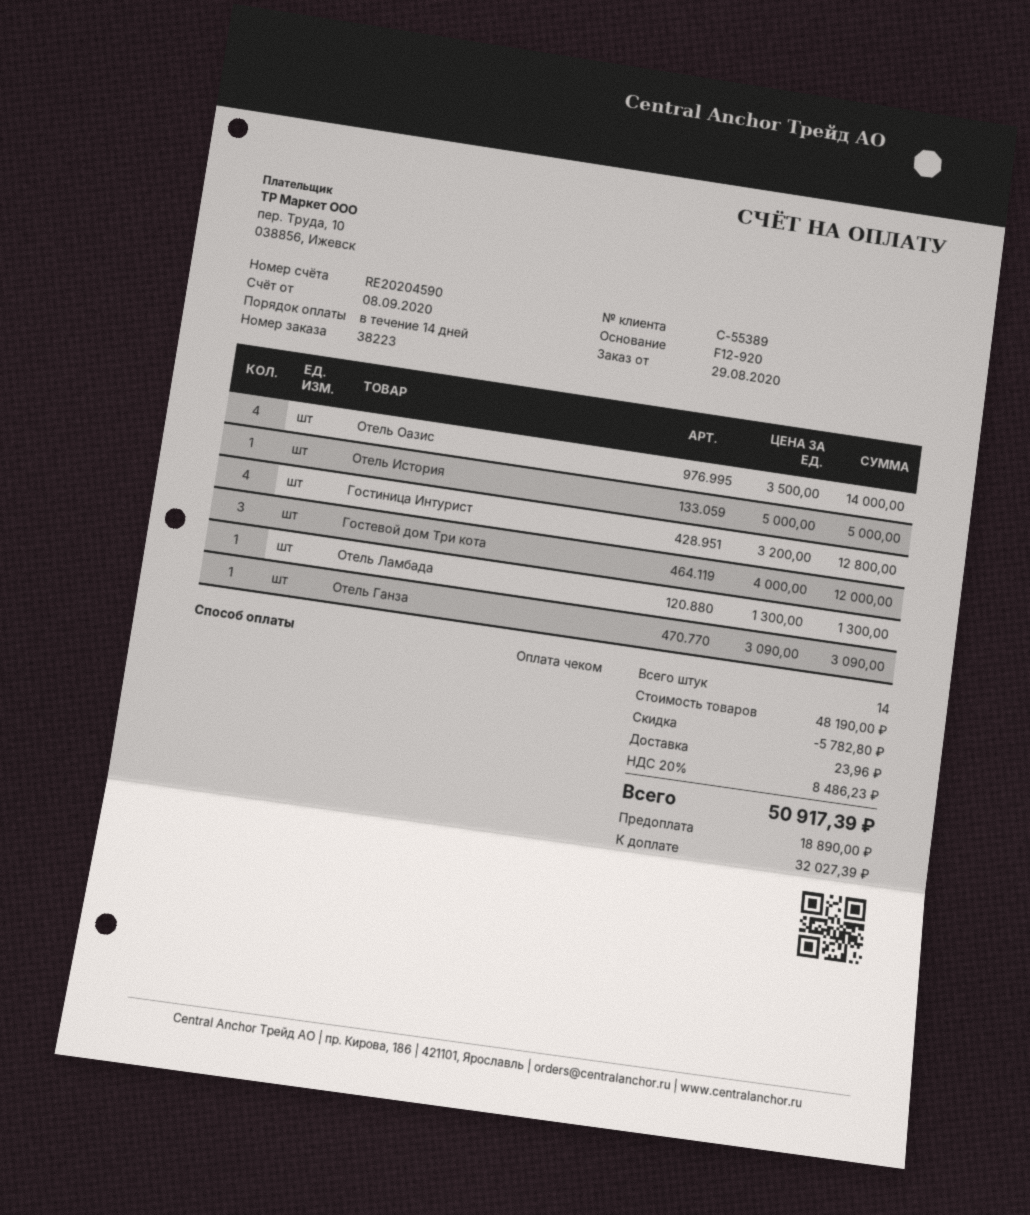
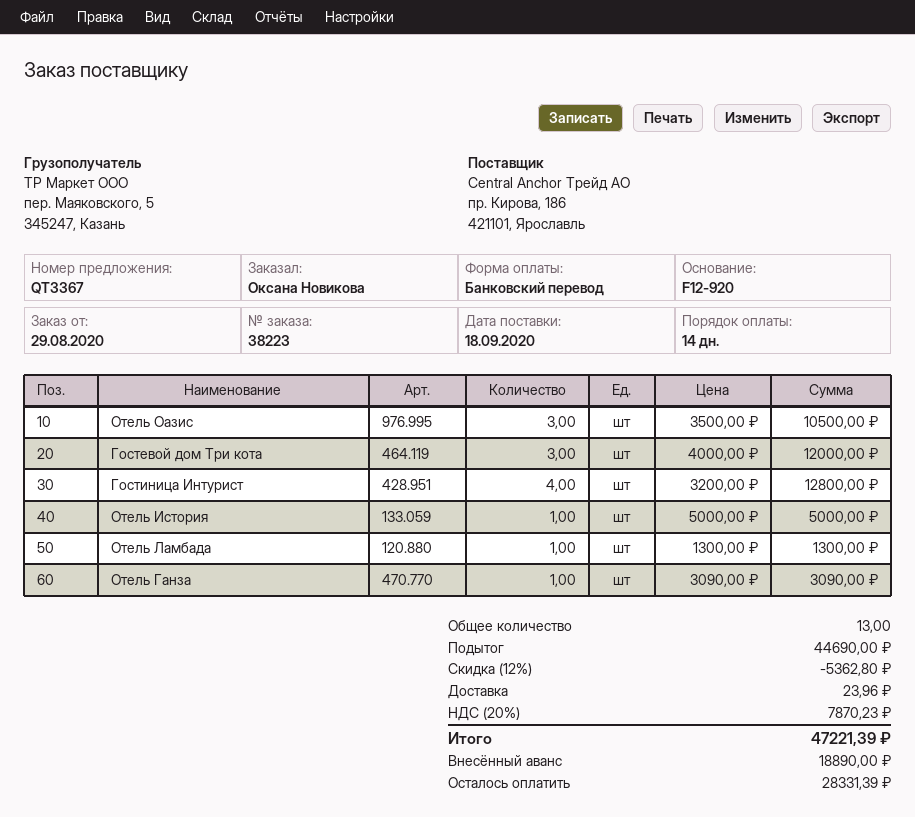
payment method: cheque -> bank transfer
Отель Оазис: 4 x 3500.00 = 14000.00 -> 3 x 3500.00 = 10500.00
total quantity: 14 -> 13
subtotal: 48190.00 -> 44690.00
discount: 5782.80 -> 5362.80
tax: 20% = 8486.23 -> 20% = 7870.23
total: 50917.39 -> 47221.39
balance: 32027.39 -> 28331.39

